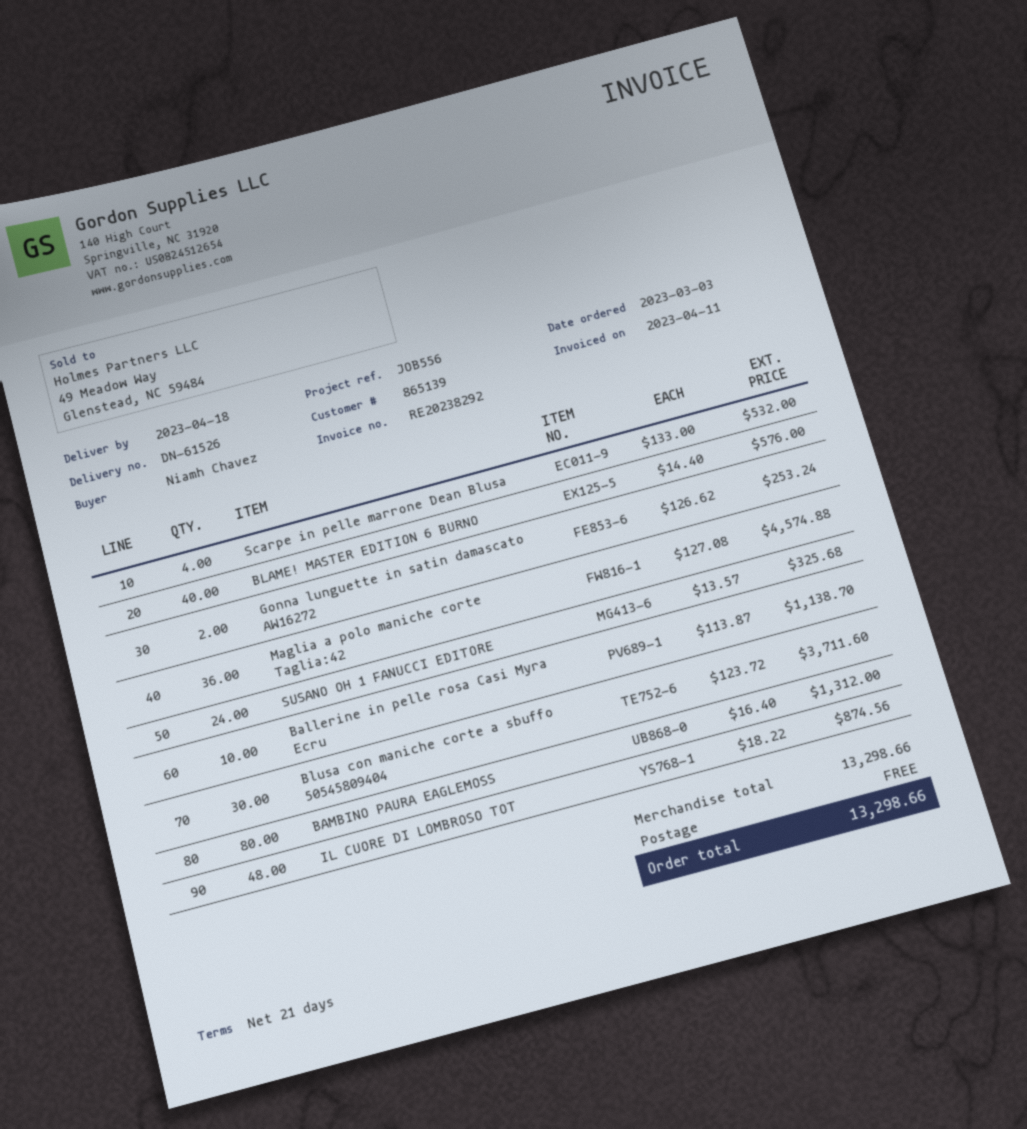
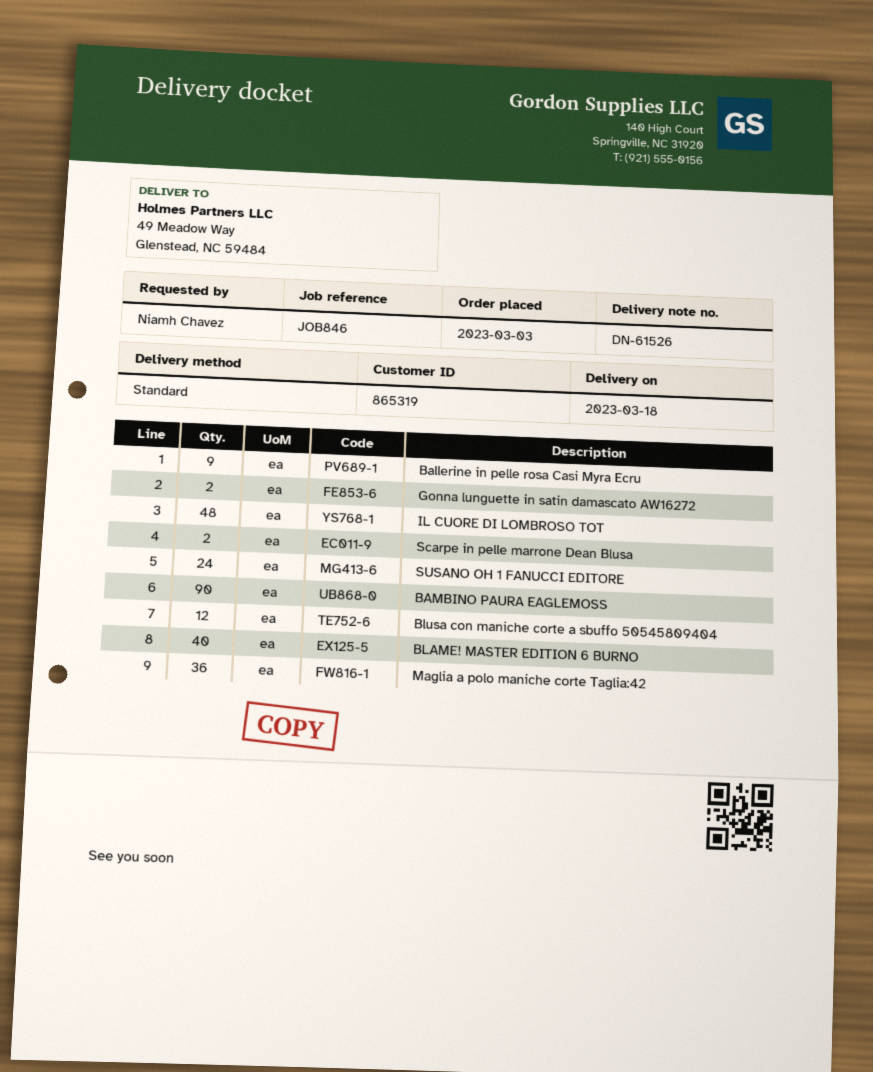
delivery date: 2023-04-18 -> 2023-03-18
customer number: 865139 -> 865319
reference: JOB556 -> JOB846
Scarpe in pelle marrone Dean Blusa: 4 -> 2
Ballerine in pelle rosa Casi Myra Ecru: 10 -> 9
Blusa con maniche corte a sbuffo 50545809404: 30 -> 12
BAMBINO PAURA EAGLEMOSS: 80 -> 90

